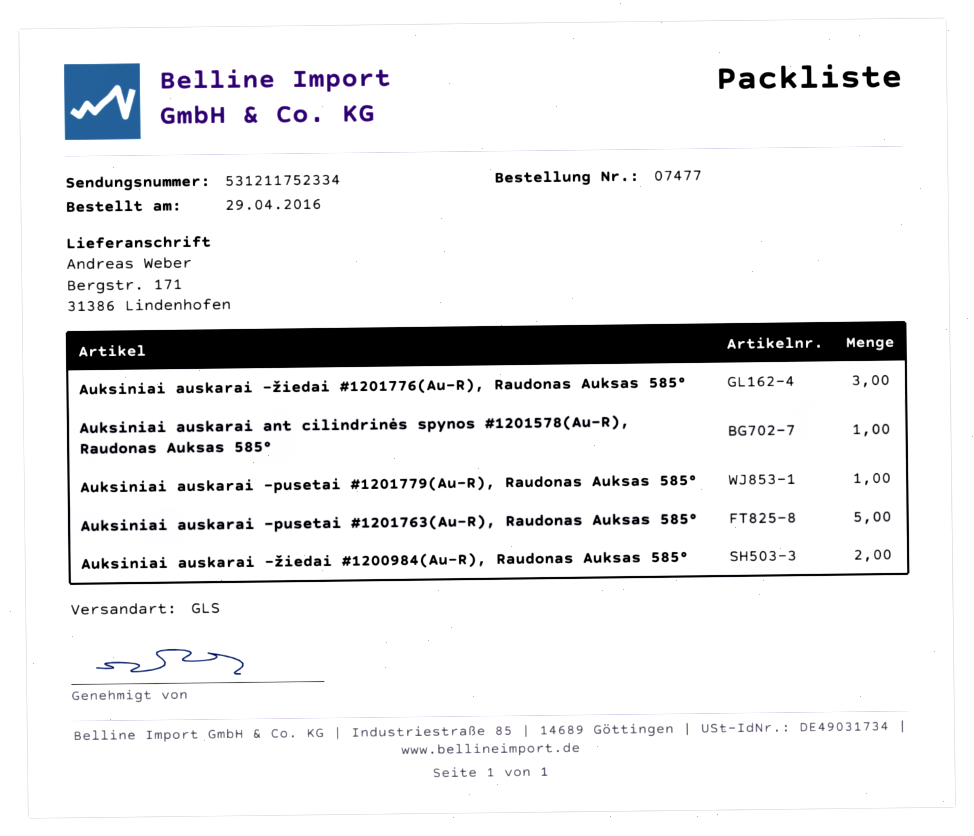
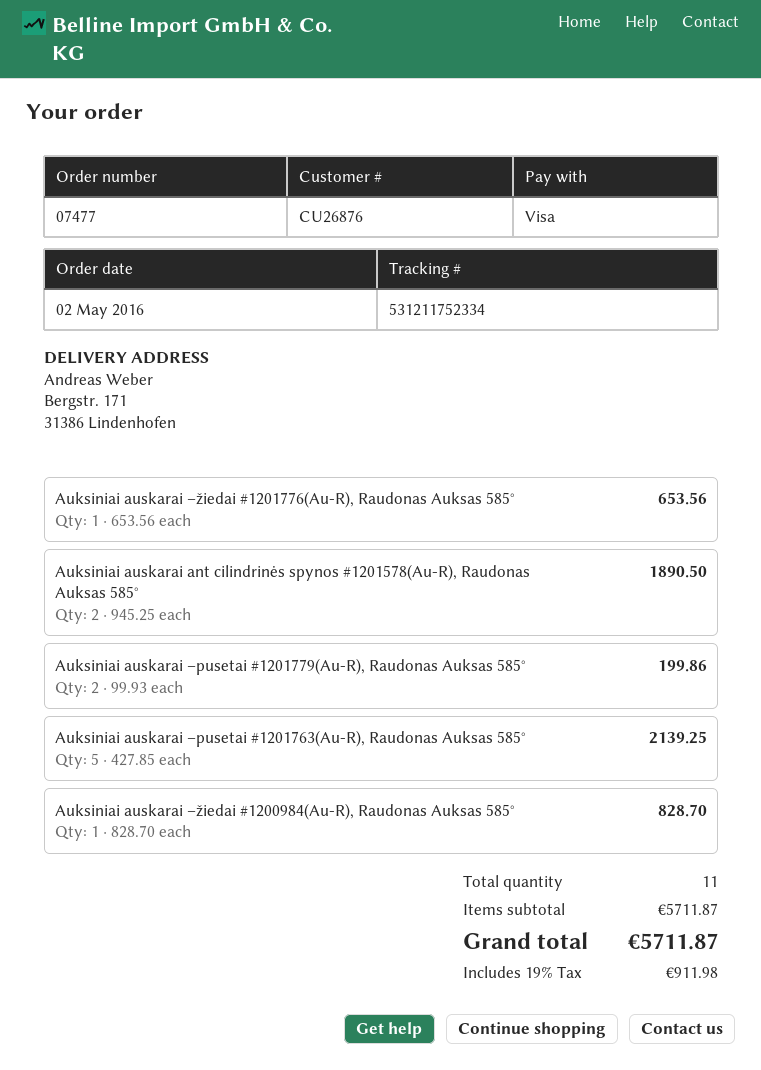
order date: 2016-04-29 -> 2016-05-02
Auksiniai auskarai –žiedai #1201776(Au-R), Raudonas Auksas 585°: 3 -> 1
Auksiniai auskarai ant cilindrinės spynos #1201578(Au-R), Raudonas Auksas 585°: 1 -> 2
Auksiniai auskarai –pusetai #1201779(Au-R), Raudonas Auksas 585°: 1 -> 2
Auksiniai auskarai –žiedai #1200984(Au-R), Raudonas Auksas 585°: 2 -> 1

